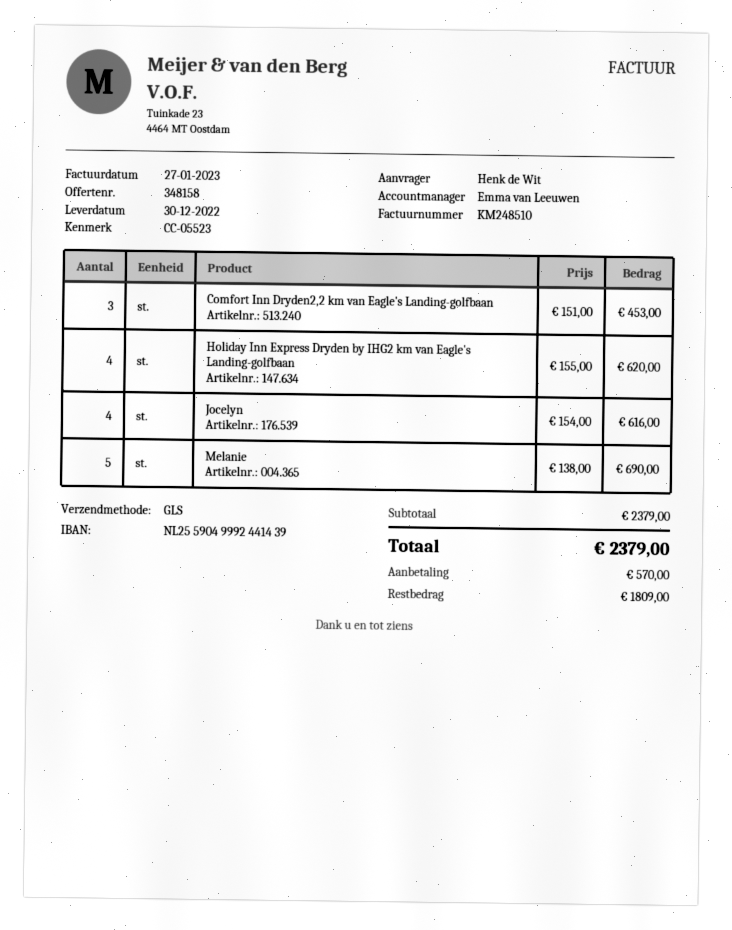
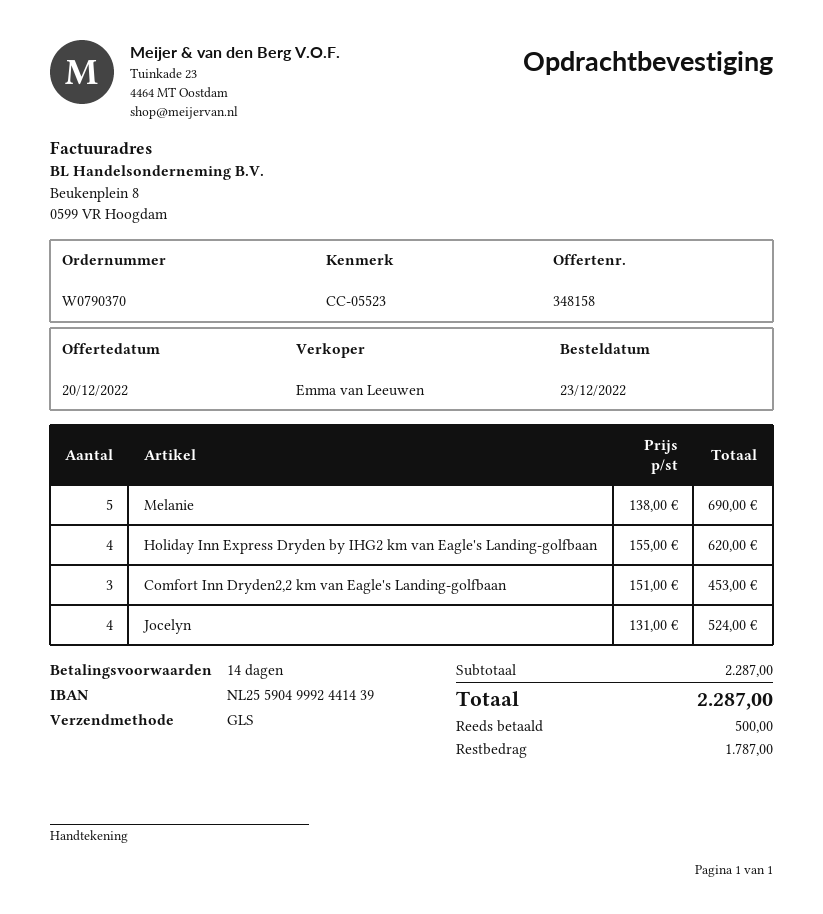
Jocelyn: 4 x 154.00 = 616.00 -> 4 x 131.00 = 524.00
subtotal: 2379.00 -> 2287.00
total: 2379.00 -> 2287.00
deposit: 570.00 -> 500.00
balance: 1809.00 -> 1787.00

